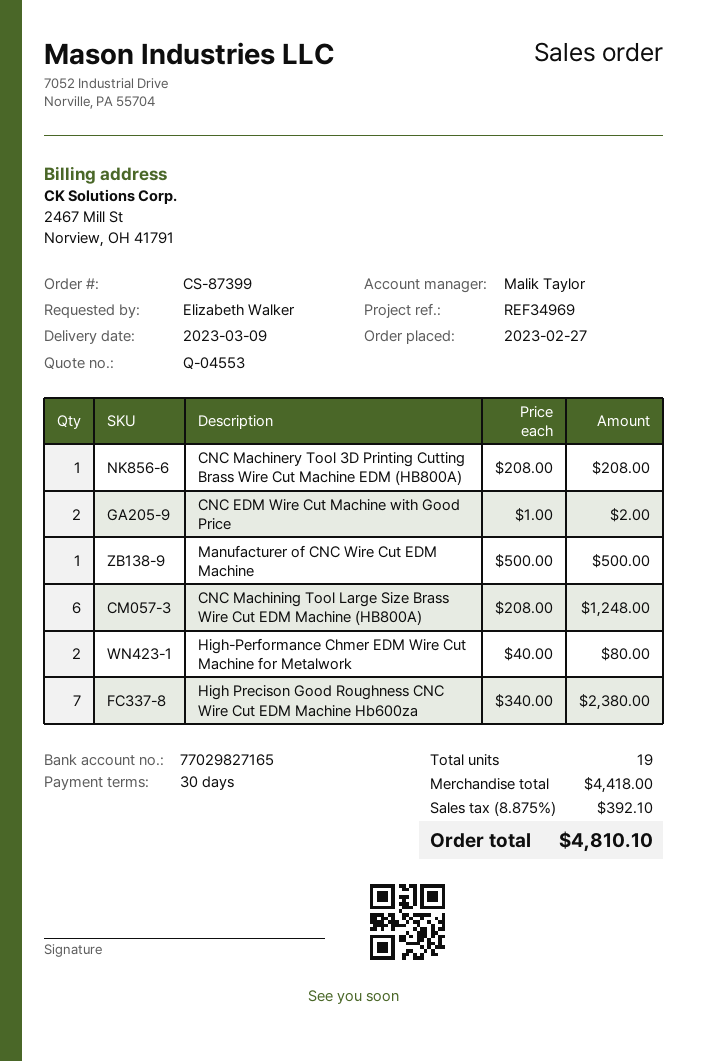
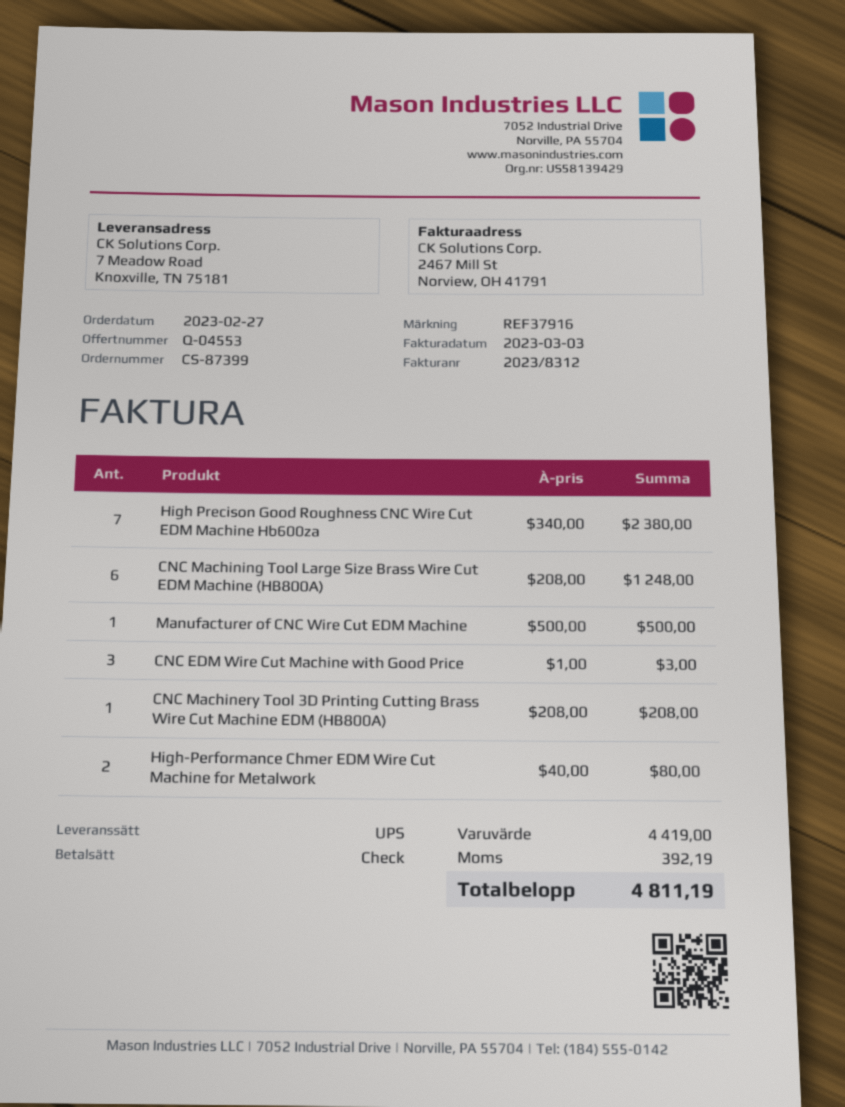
reference: REF34969 -> REF37916
CNC EDM Wire Cut Machine with Good Price: 2 x 1.00 = 2.00 -> 3 x 1.00 = 3.00
subtotal: 4418.00 -> 4419.00
tax: 392.10 -> 392.19
total: 4810.10 -> 4811.19

